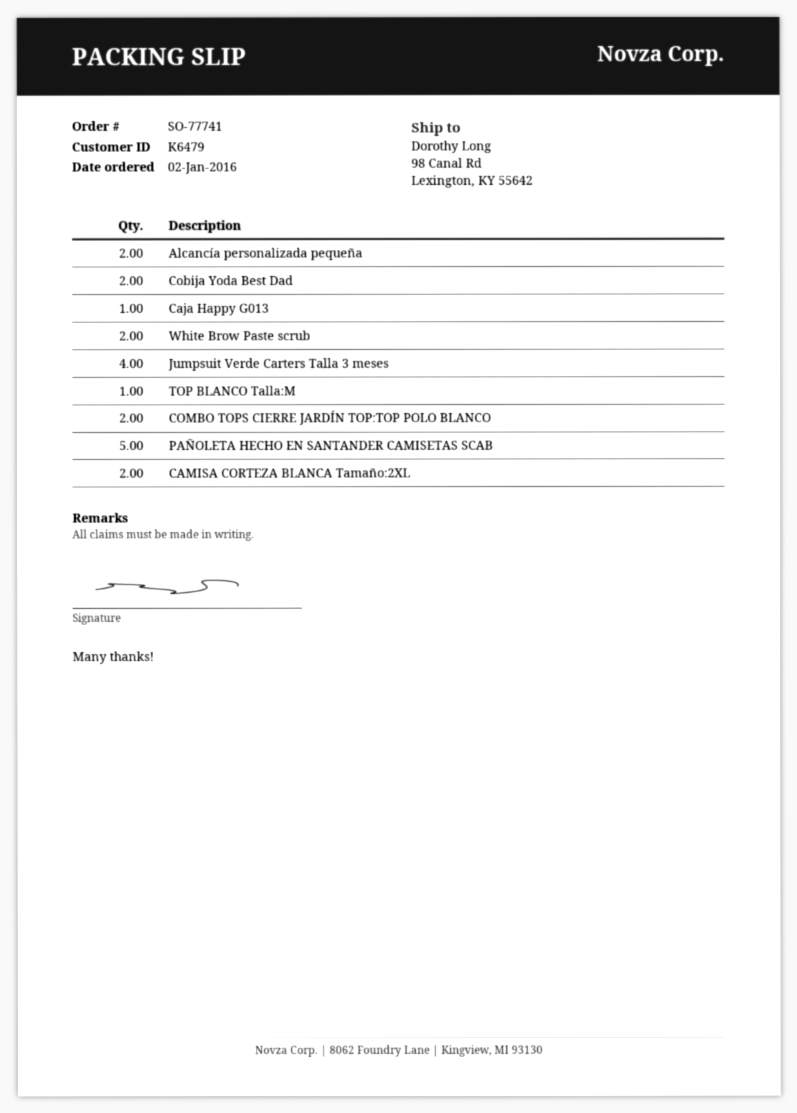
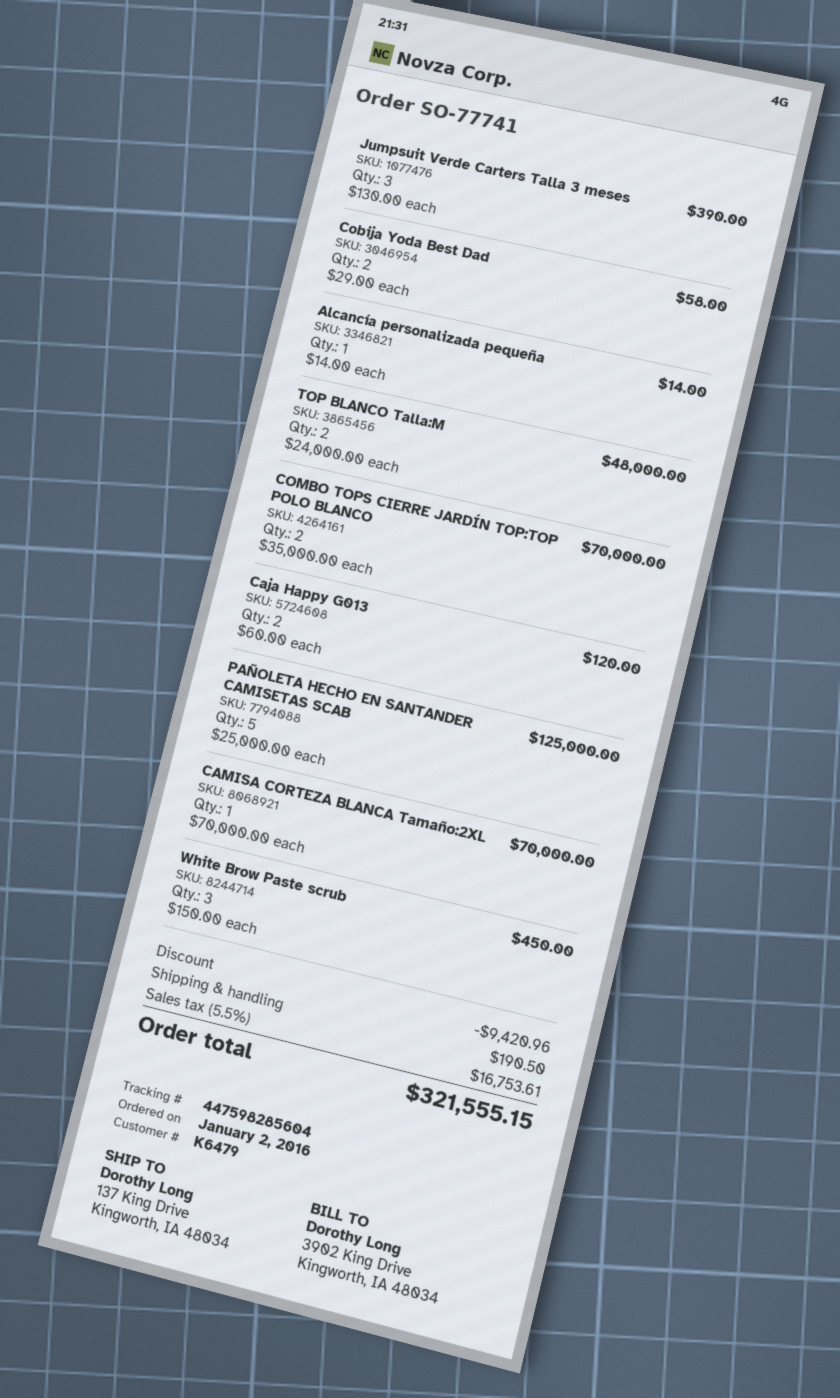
ship to: 98 Canal Rd, Lexington, KY 55642 -> 137 King Drive, Kingworth, IA 48034
Alcancía personalizada pequeña: 2 -> 1
Caja Happy G013: 1 -> 2
White Brow Paste scrub: 2 -> 3
Jumpsuit Verde Carters Talla 3 meses: 4 -> 3
TOP BLANCO Talla:M: 1 -> 2
CAMISA CORTEZA BLANCA Tamaño:2XL: 2 -> 1

